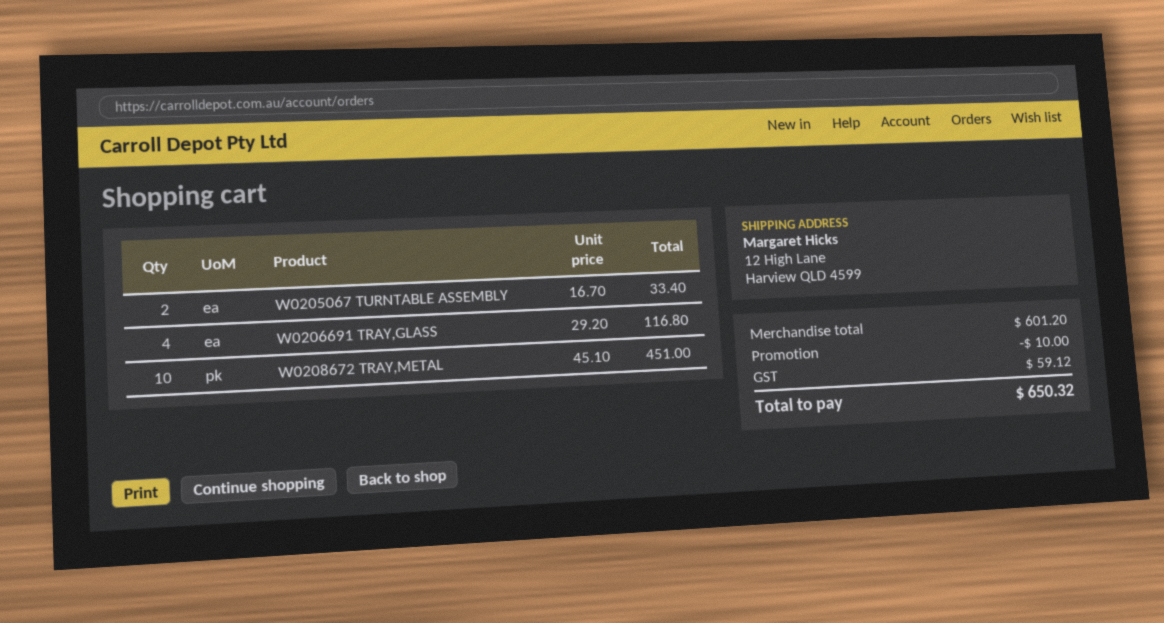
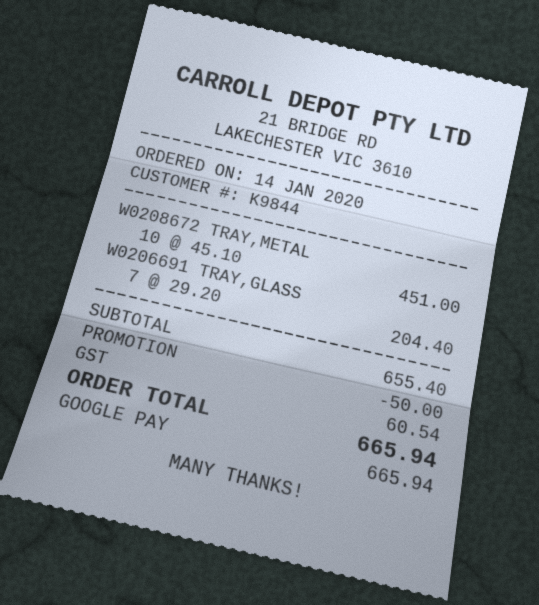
W0205067 TURNTABLE ASSEMBLY: 2 x 16.70 = 33.40 -> none
W0206691 TRAY,GLASS: 4 x 29.20 = 116.80 -> 7 x 29.20 = 204.40
subtotal: 601.20 -> 655.40
discount: 10.00 -> 50.00
tax: 59.12 -> 60.54
total: 650.32 -> 665.94

